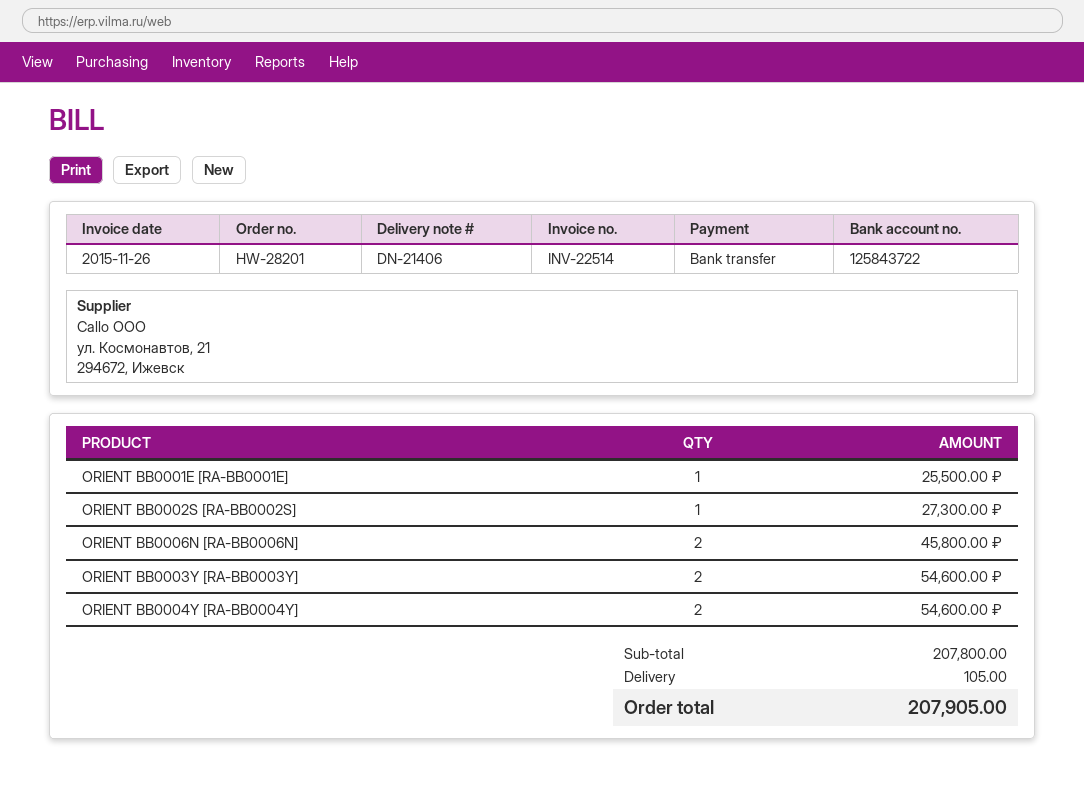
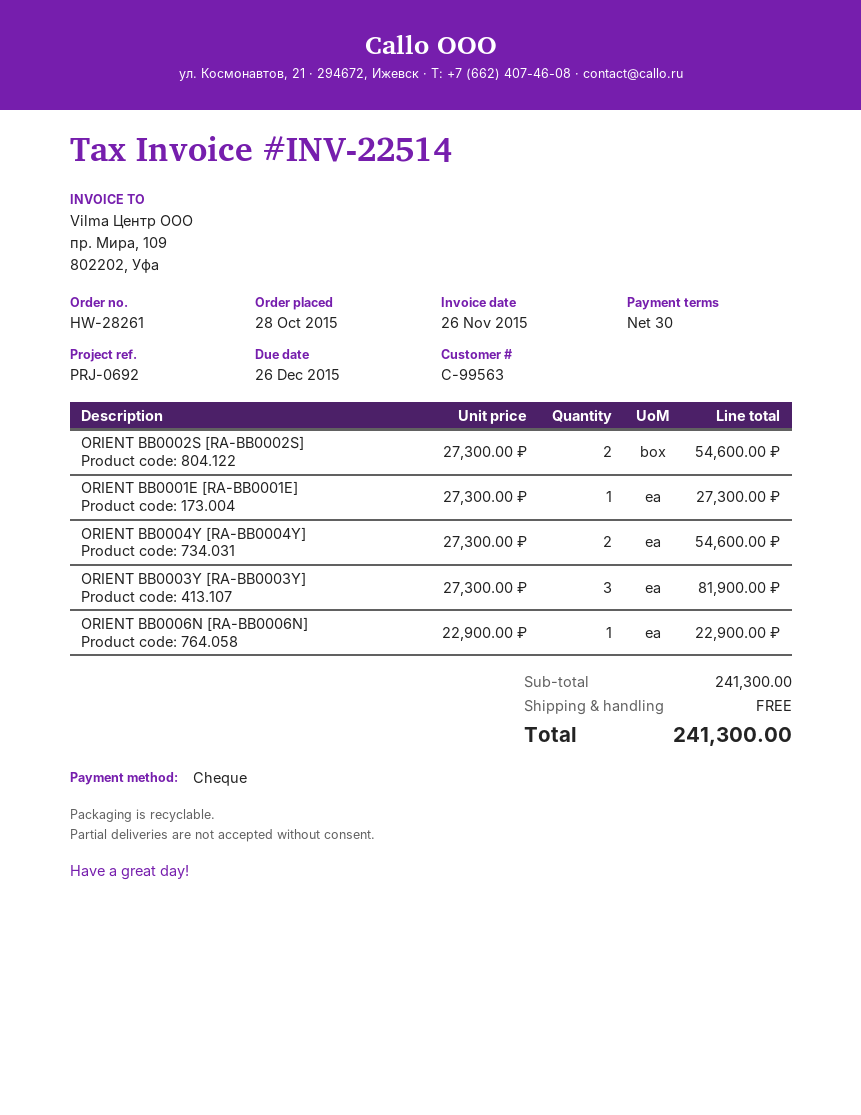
order number: HW-28201 -> HW-28261
payment method: bank transfer -> cheque
ORIENT BB0001E [RA-BB0001E]: 1 for 25500.00 -> 1 for 27300.00
ORIENT BB0002S [RA-BB0002S]: 1 for 27300.00 -> 2 for 54600.00
ORIENT BB0006N [RA-BB0006N]: 2 for 45800.00 -> 1 for 22900.00
ORIENT BB0003Y [RA-BB0003Y]: 2 for 54600.00 -> 3 for 81900.00
subtotal: 207800.00 -> 241300.00
shipping: 105.00 -> 0.00
total: 207905.00 -> 241300.00

